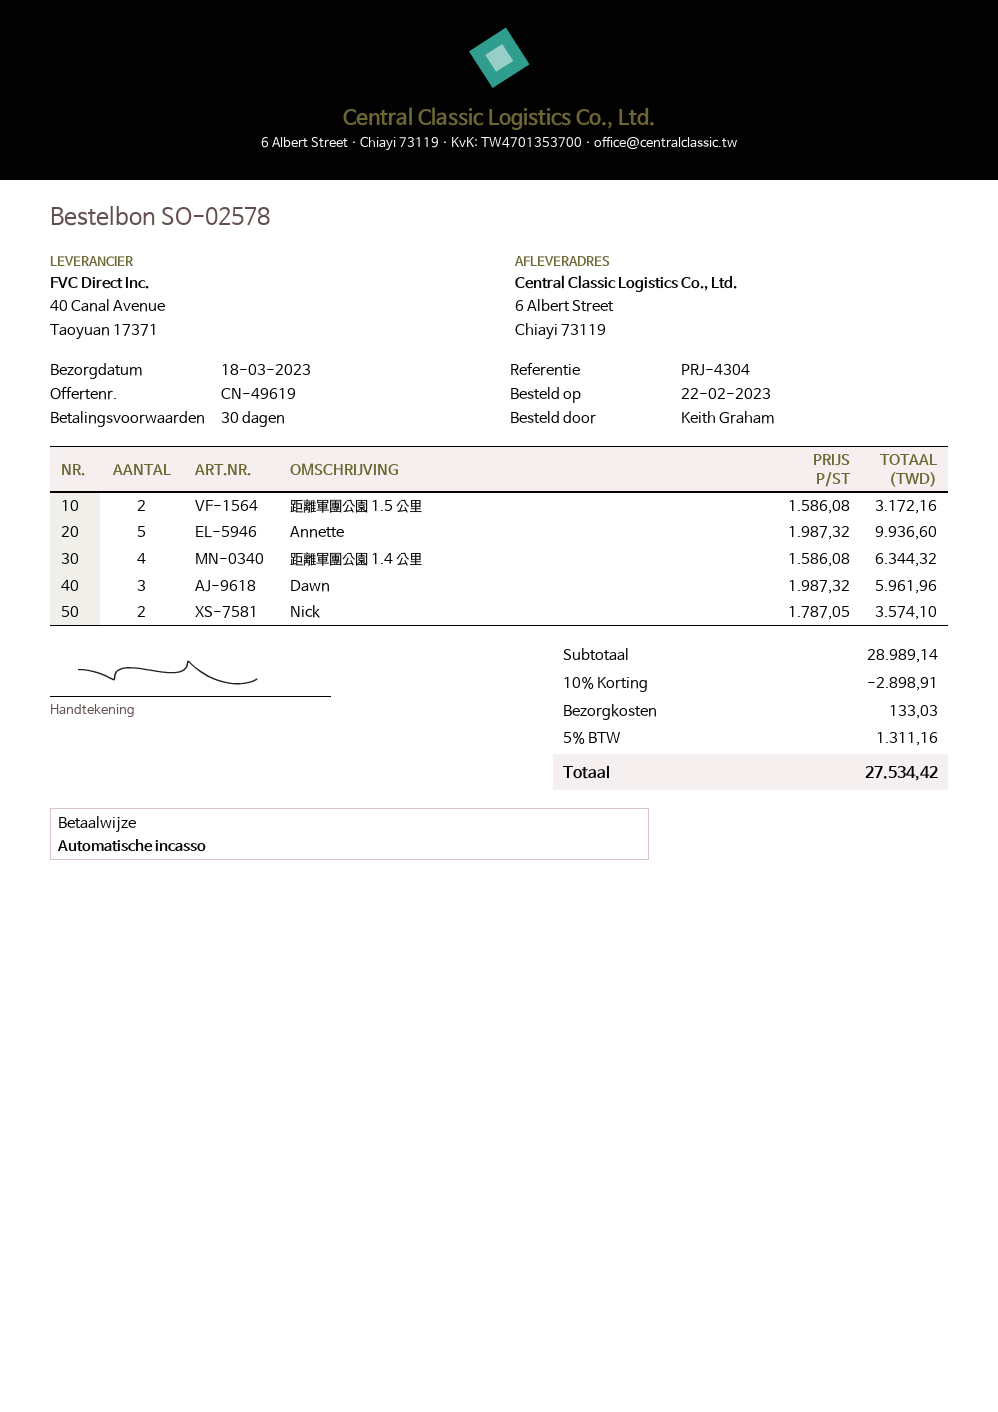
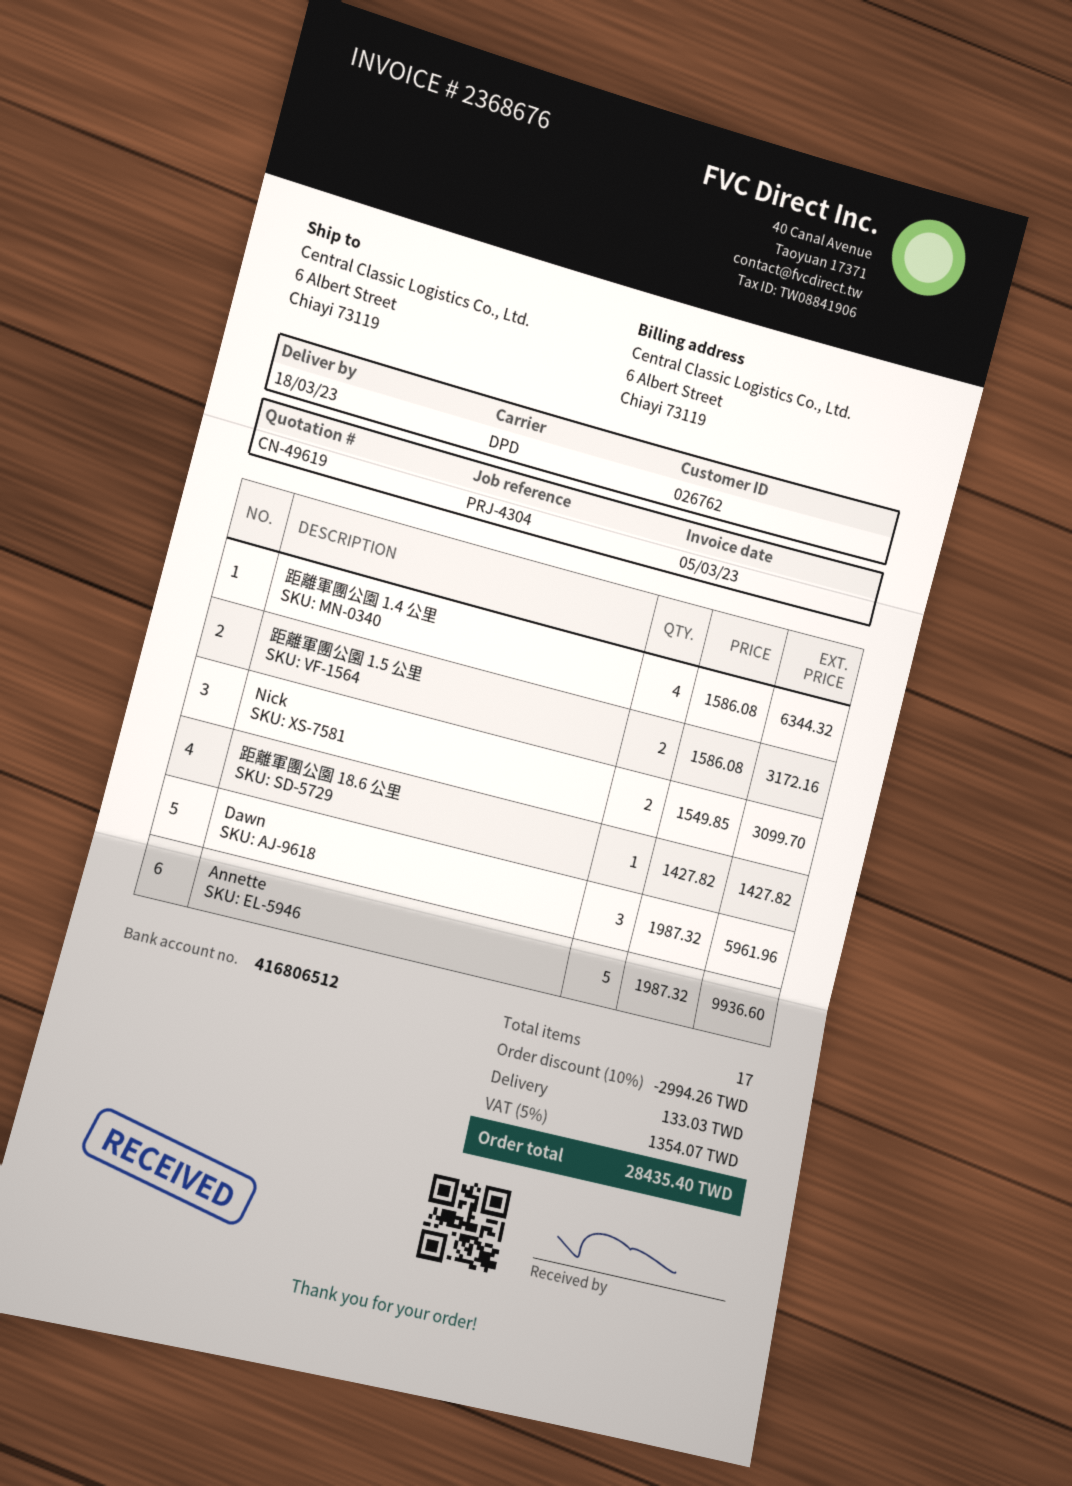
Nick: 2 x 1787.05 = 3574.10 -> 2 x 1549.85 = 3099.70
距離軍團公園 18.6 公里: none -> 1 x 1427.82 = 1427.82
discount: 10% = 2898.91 -> 10% = 2994.26
tax: 5% = 1311.16 -> 5% = 1354.07
total: 27534.42 -> 28435.40

